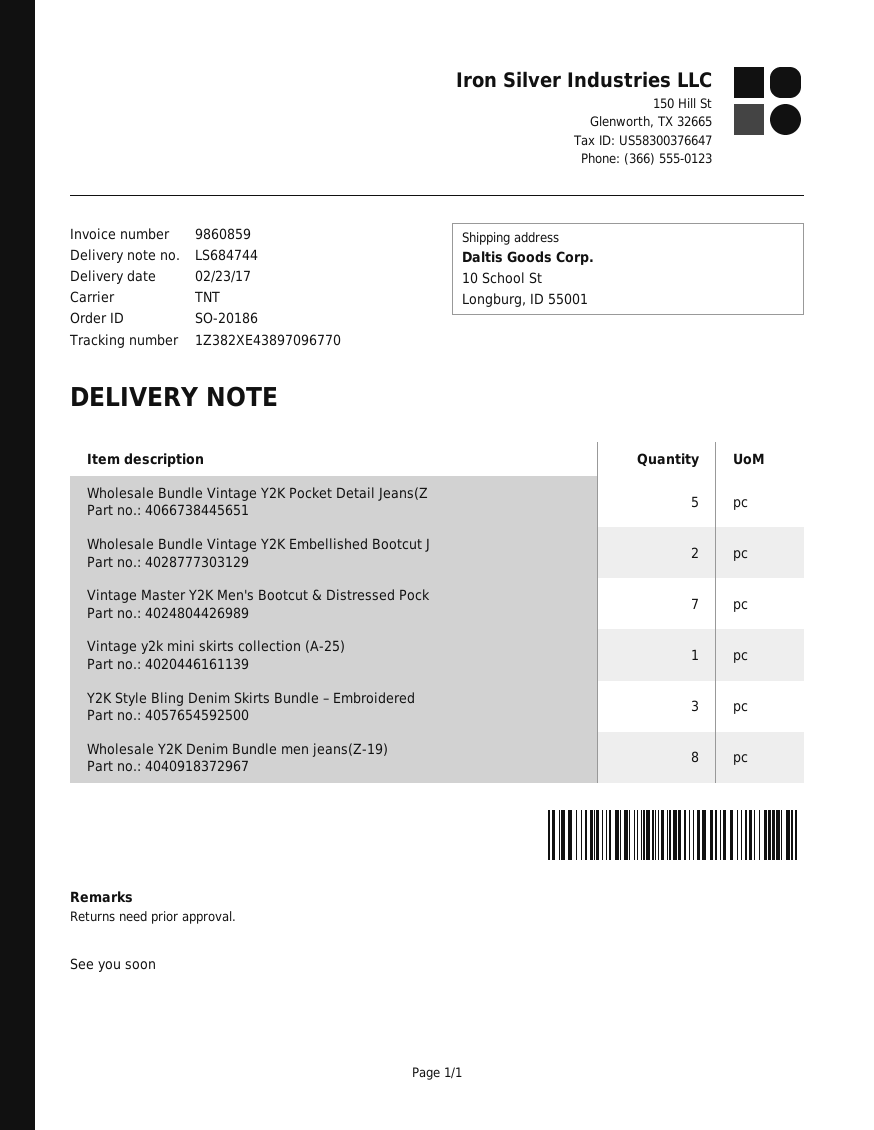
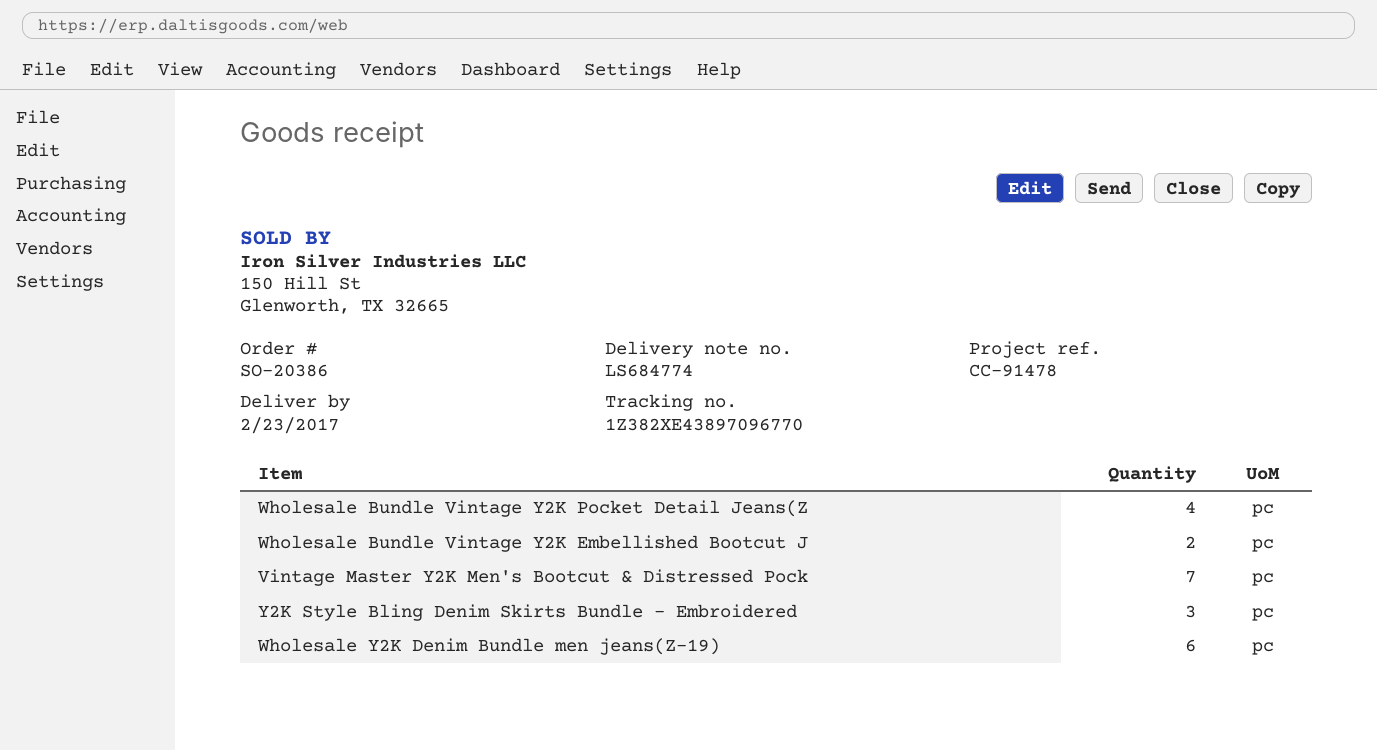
order number: SO-20186 -> SO-20386
delivery note number: LS684744 -> LS684774
Wholesale Bundle Vintage Y2K Pocket Detail Jeans(Z: 5 -> 4
Vintage y2k mini skirts collection (A-25): 1 -> none
Wholesale Y2K Denim Bundle men jeans(Z-19): 8 -> 6

